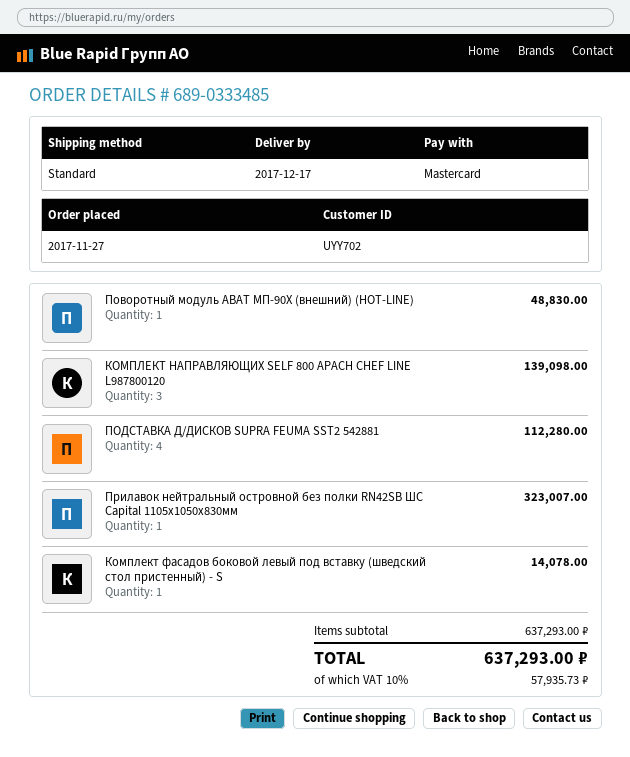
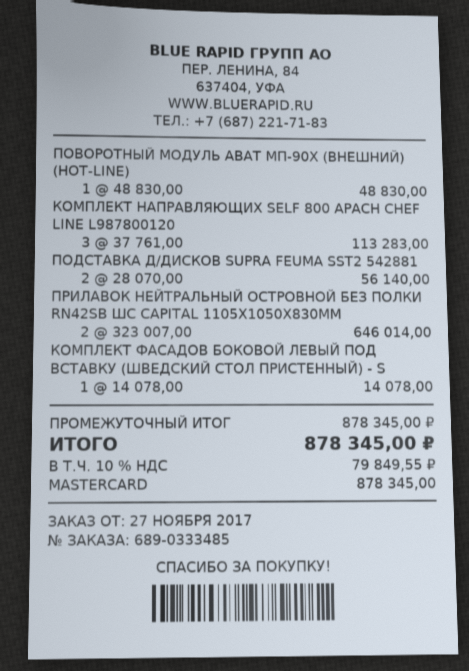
КОМПЛЕКТ НАПРАВЛЯЮЩИХ SELF 800 APACH CHEF LINE L987800120: 3 for 139098.00 -> 3 for 113283.00
ПОДСТАВКА Д/ДИСКОВ SUPRA FEUMA SST2 542881: 4 for 112280.00 -> 2 for 56140.00
Прилавок нейтральный островной без полки RN42SB ШС Capital 1105x1050x830мм: 1 for 323007.00 -> 2 for 646014.00
subtotal: 637293.00 -> 878345.00
tax: 10% = 57935.73 -> 10% = 79849.55
total: 637293.00 -> 878345.00

